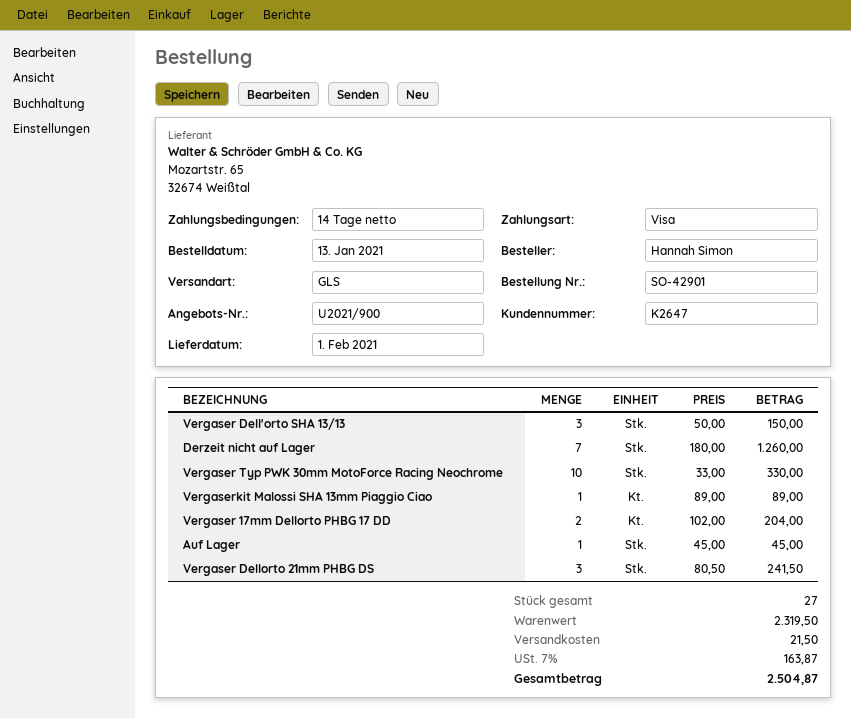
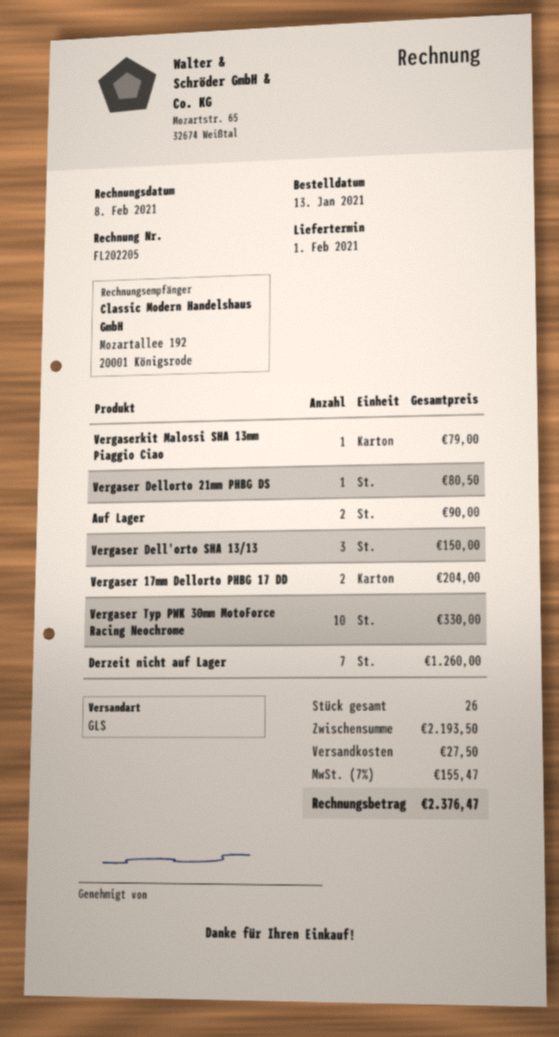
Vergaserkit Malossi SHA 13mm Piaggio Ciao: 1 for 89.00 -> 1 for 79.00
Auf Lager: 1 for 45.00 -> 2 for 90.00
Vergaser Dellorto 21mm PHBG DS: 3 for 241.50 -> 1 for 80.50
total quantity: 27 -> 26
subtotal: 2319.50 -> 2193.50
shipping: 21.50 -> 27.50
tax: 7% = 163.87 -> 7% = 155.47
total: 2504.87 -> 2376.47

